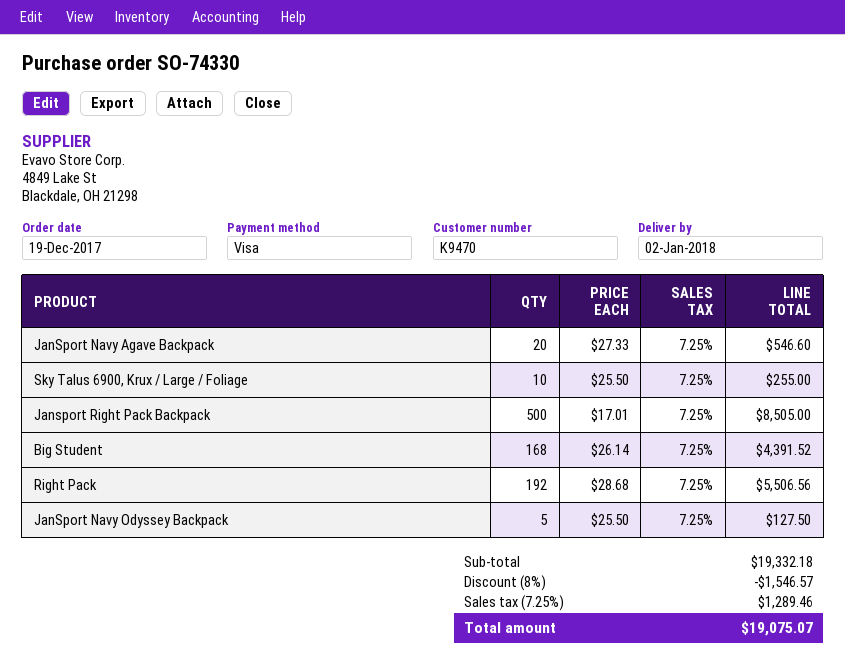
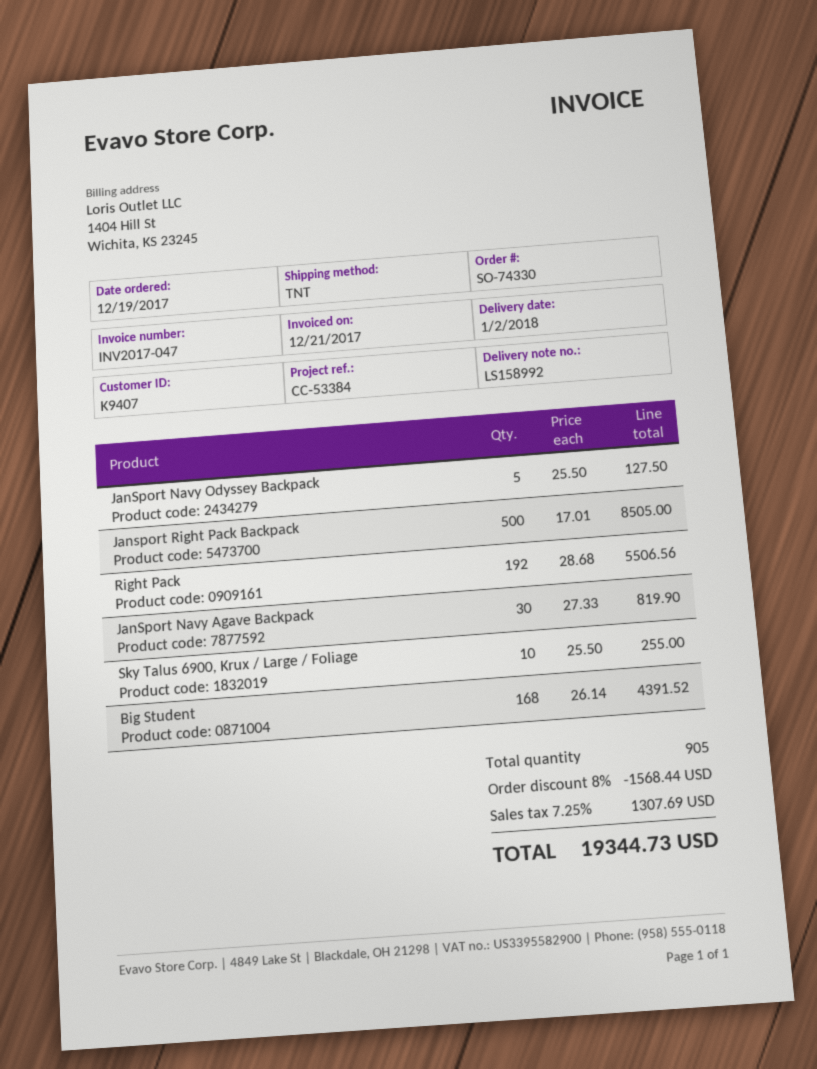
customer number: K9470 -> K9407
JanSport Navy Agave Backpack: 20 x 27.33 = 546.60 -> 30 x 27.33 = 819.90
discount: 8% = 1546.57 -> 8% = 1568.44
tax: 7.25% = 1289.46 -> 7.25% = 1307.69
total: 19075.07 -> 19344.73

